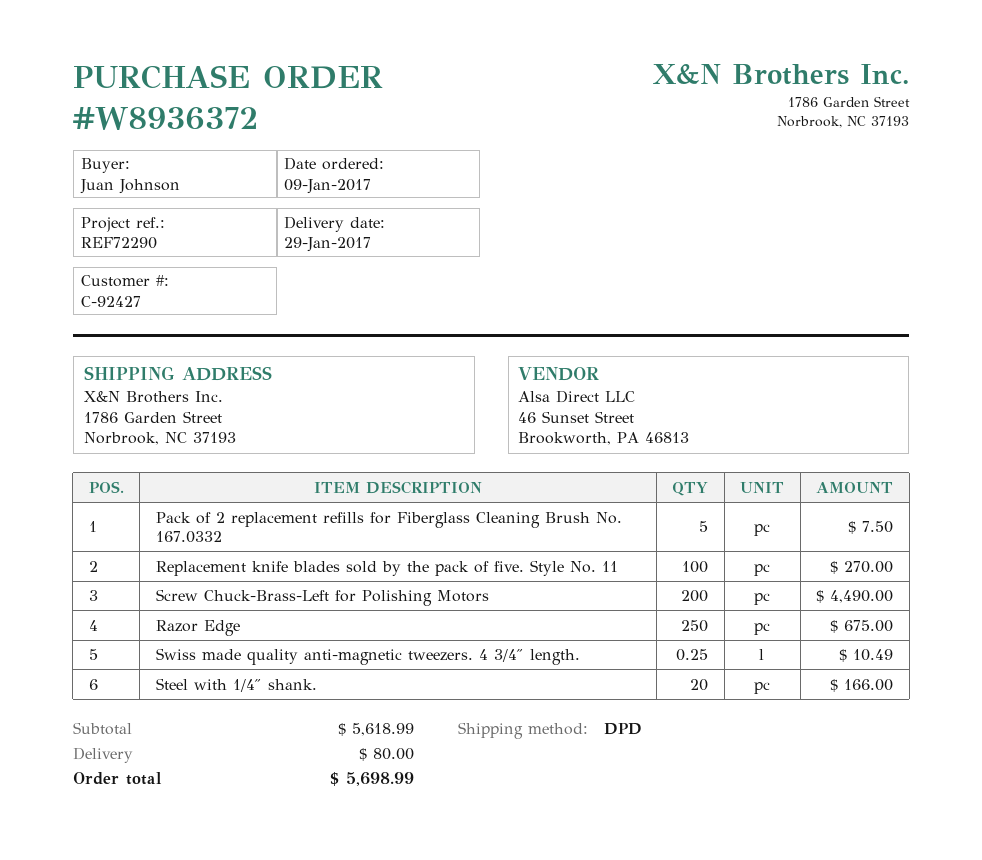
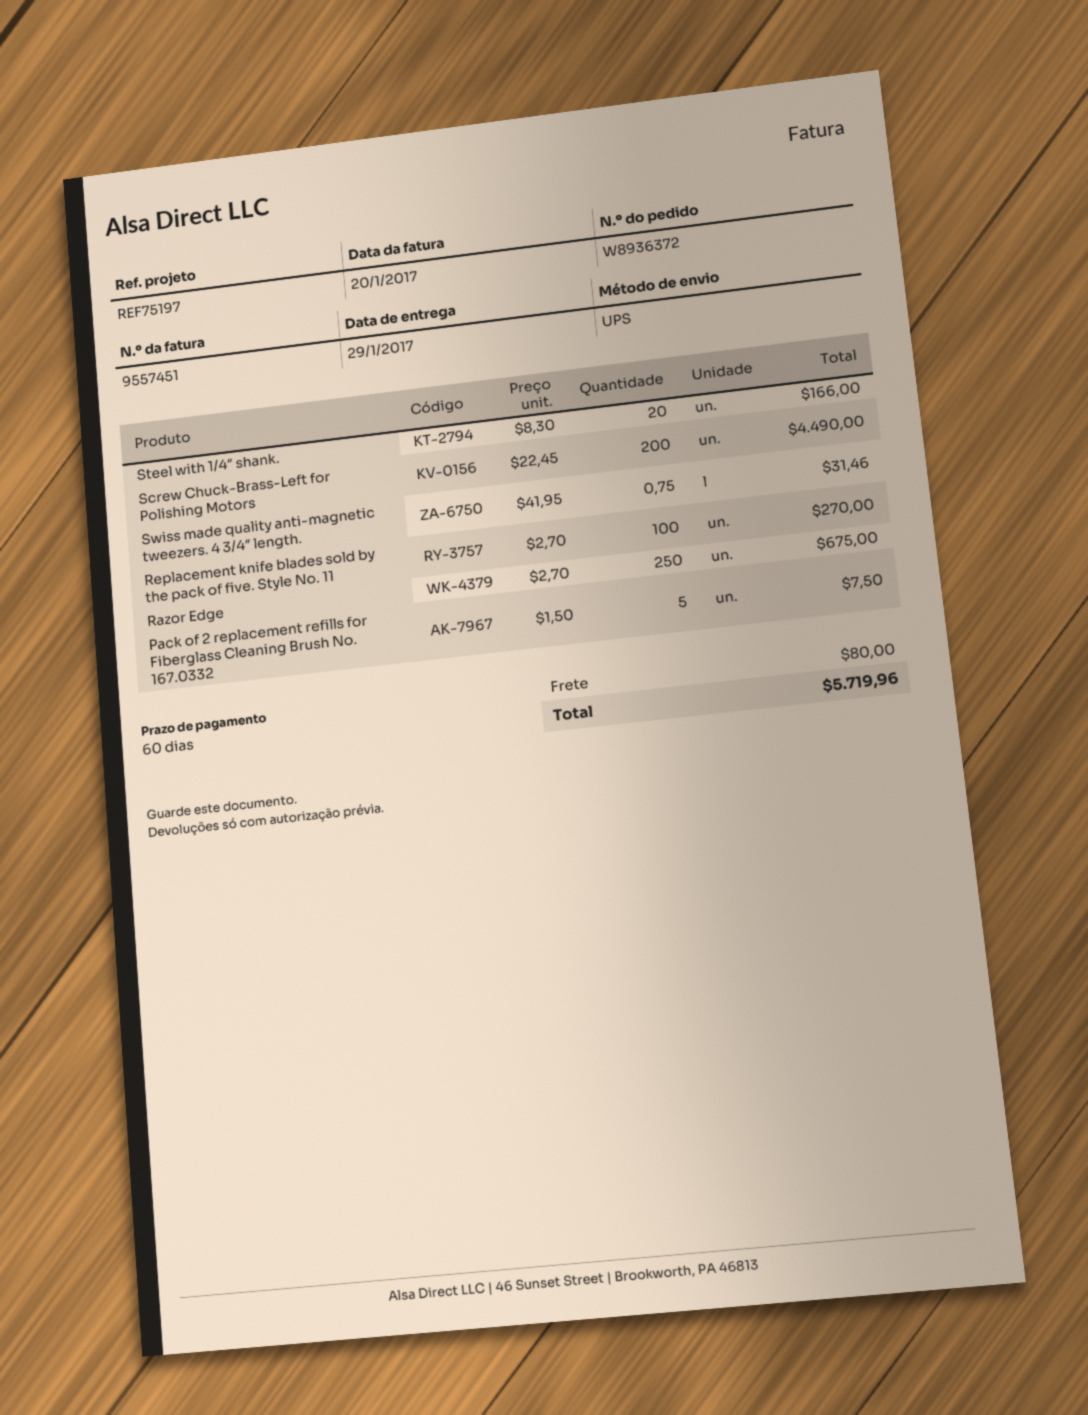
reference: REF72290 -> REF75197
shipping method: DPD -> UPS
Swiss made quality anti-magnetic tweezers. 4 3/4″ length.: 0.25 for 10.49 -> 0.75 for 31.46
total: 5698.99 -> 5719.96

